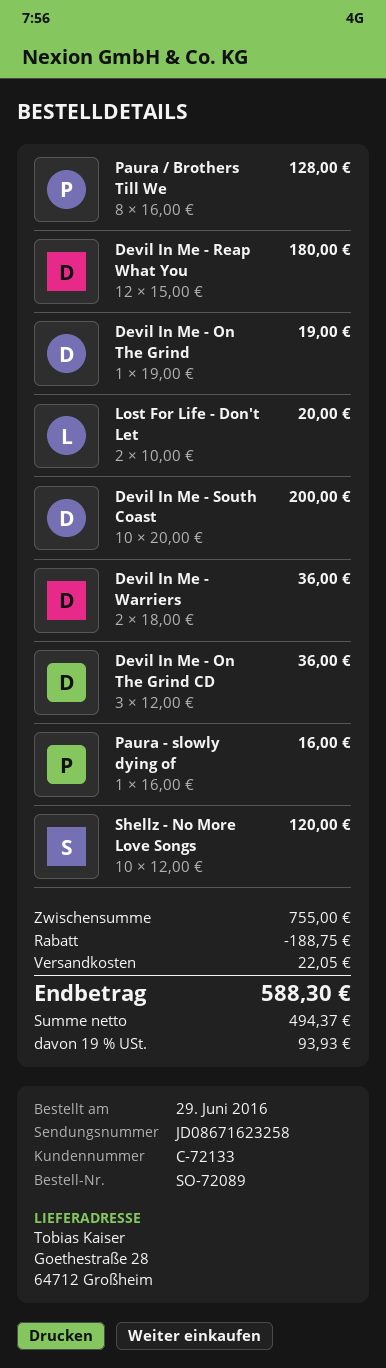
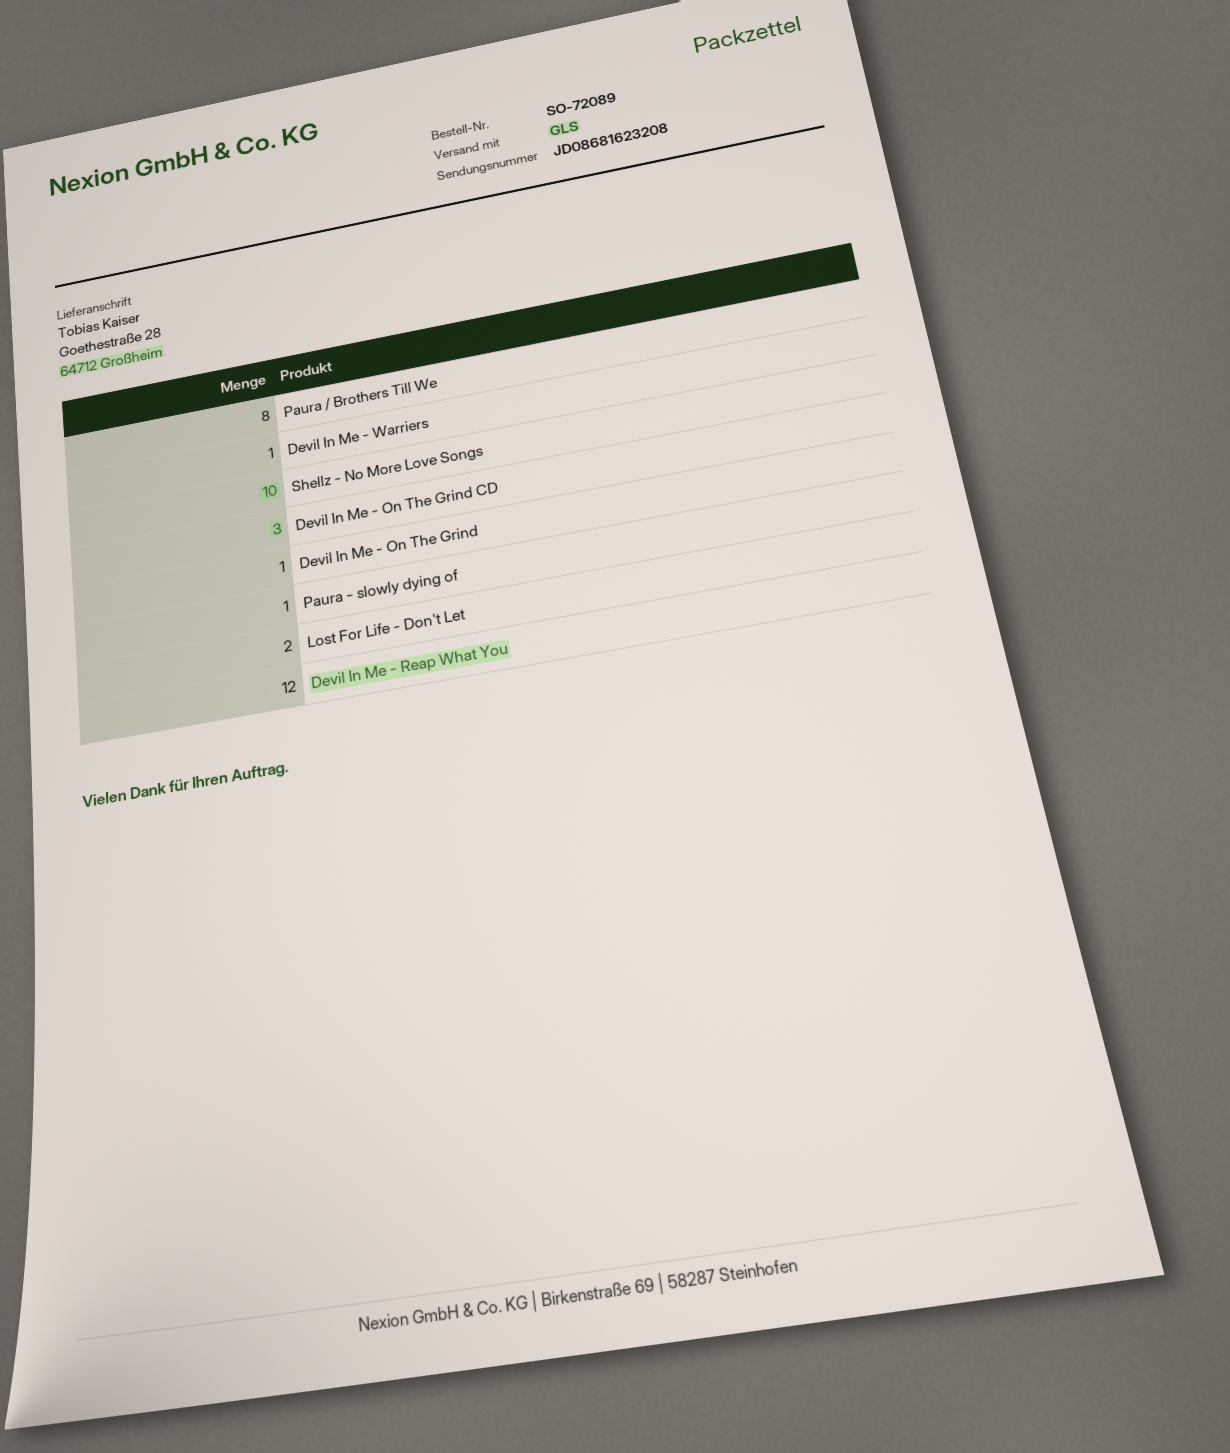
tracking number: JD08671623258 -> JD08681623208
Devil In Me - South Coast: 10 -> none
Devil In Me - Warriers: 2 -> 1

